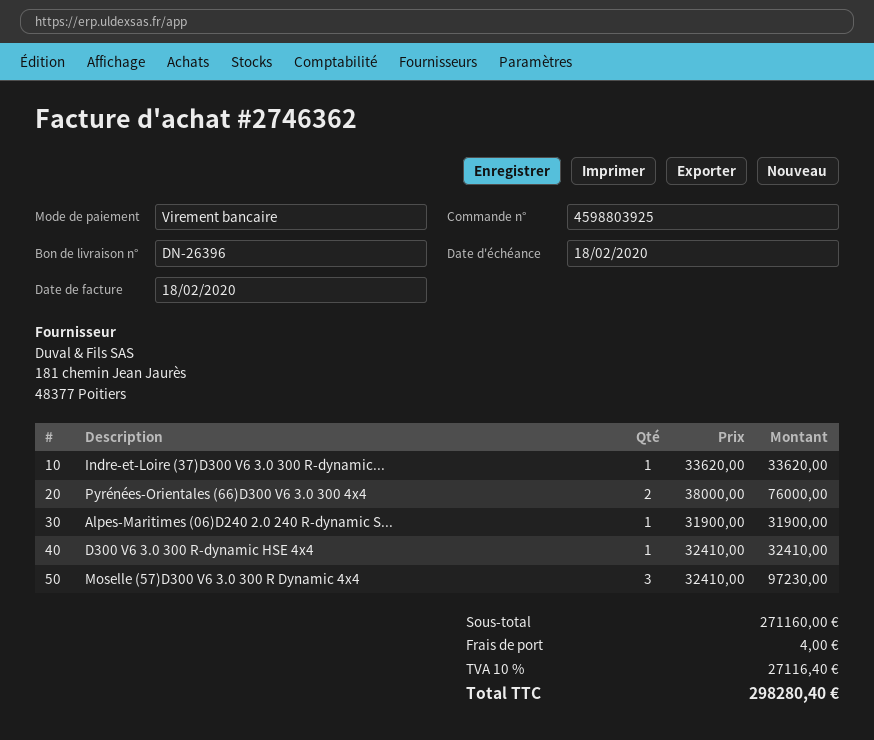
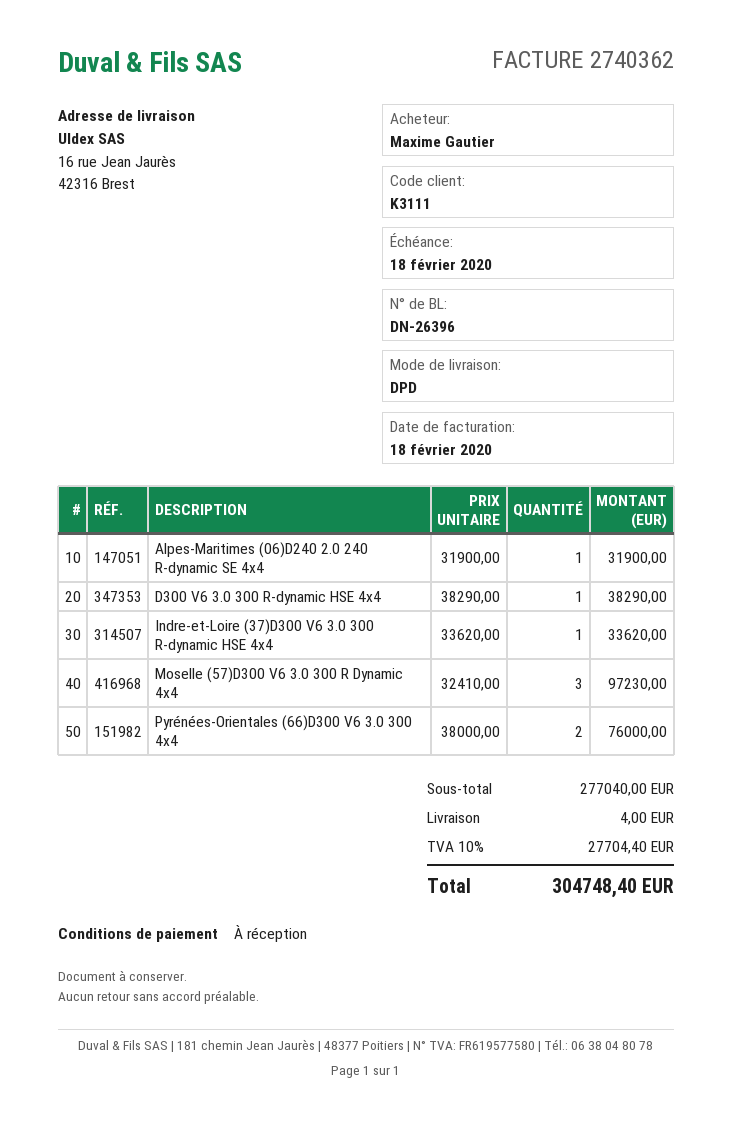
invoice number: 2746362 -> 2740362
D300 V6 3.0 300 R‑dynamic HSE 4x4: 1 x 32410.00 = 32410.00 -> 1 x 38290.00 = 38290.00
subtotal: 271160.00 -> 277040.00
tax: 10% = 27116.40 -> 10% = 27704.40
total: 298280.40 -> 304748.40

